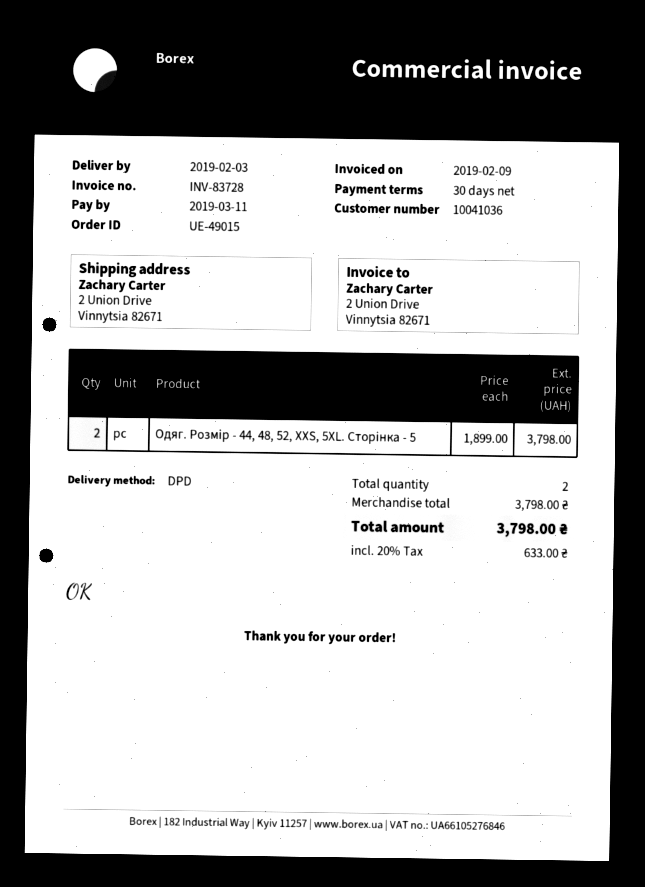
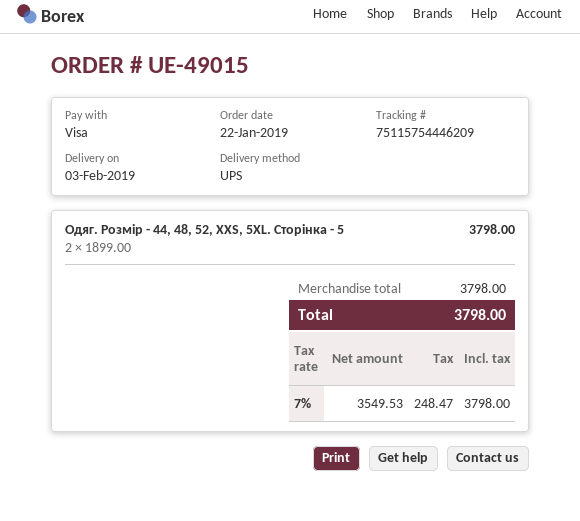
shipping method: DPD -> UPS
tax: 20% = 633.00 -> 7% = 248.47

